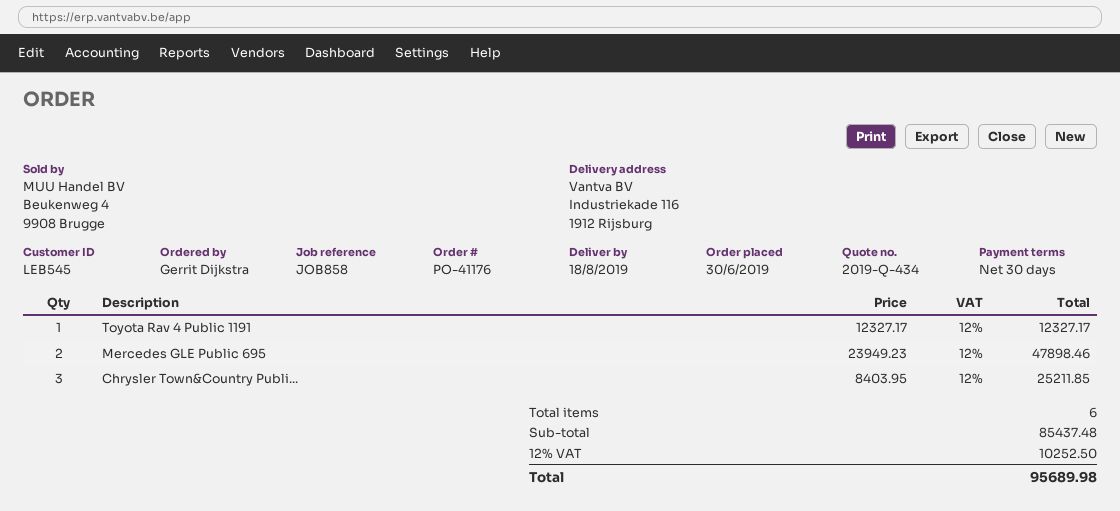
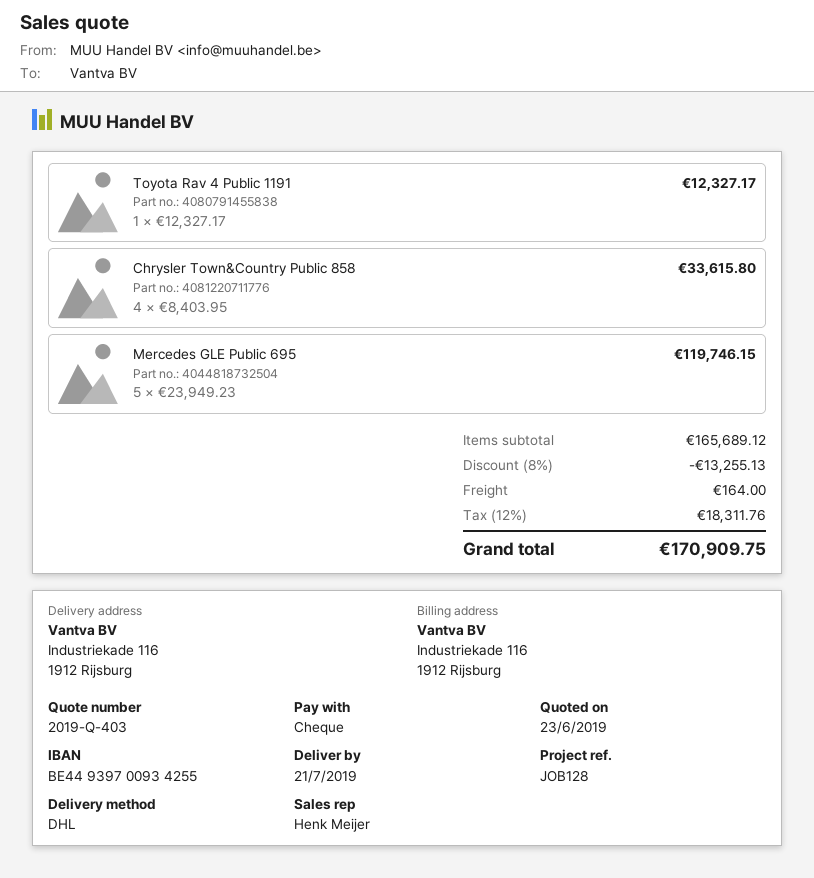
quote number: 2019-Q-434 -> 2019-Q-403
delivery date: 2019-08-18 -> 2019-07-21
reference: JOB858 -> JOB128
Mercedes GLE Public 695: 2 x 23949.23 = 47898.46 -> 5 x 23949.23 = 119746.15
Chrysler Town&Country Publi...: 3 x 8403.95 = 25211.85 -> 4 x 8403.95 = 33615.80
subtotal: 85437.48 -> 165689.12
discount: none -> 8% = 13255.13
shipping: none -> 164.00
tax: 12% = 10252.50 -> 12% = 18311.76
total: 95689.98 -> 170909.75

